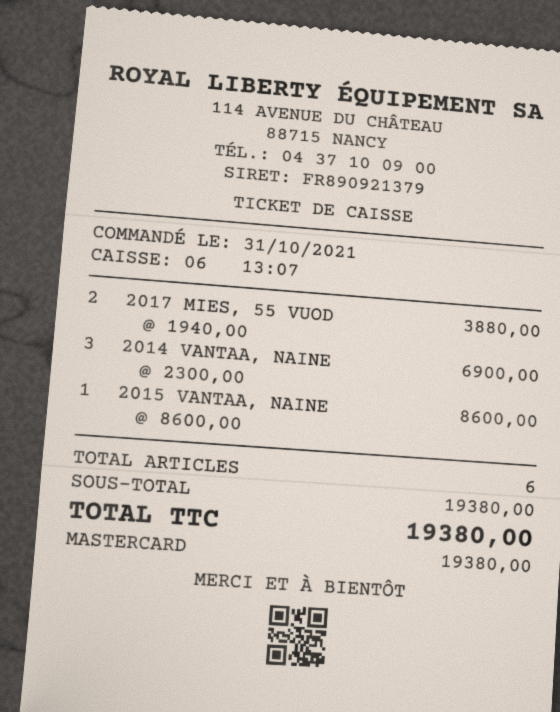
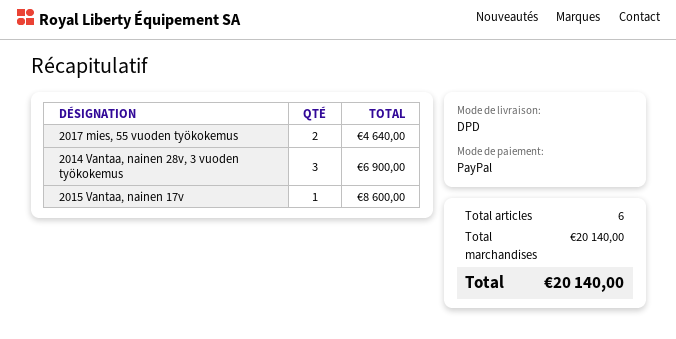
payment method: Mastercard -> PayPal
2017 MIES, 55 VUOD: 2 for 3880.00 -> 2 for 4640.00
subtotal: 19380.00 -> 20140.00
total: 19380.00 -> 20140.00

